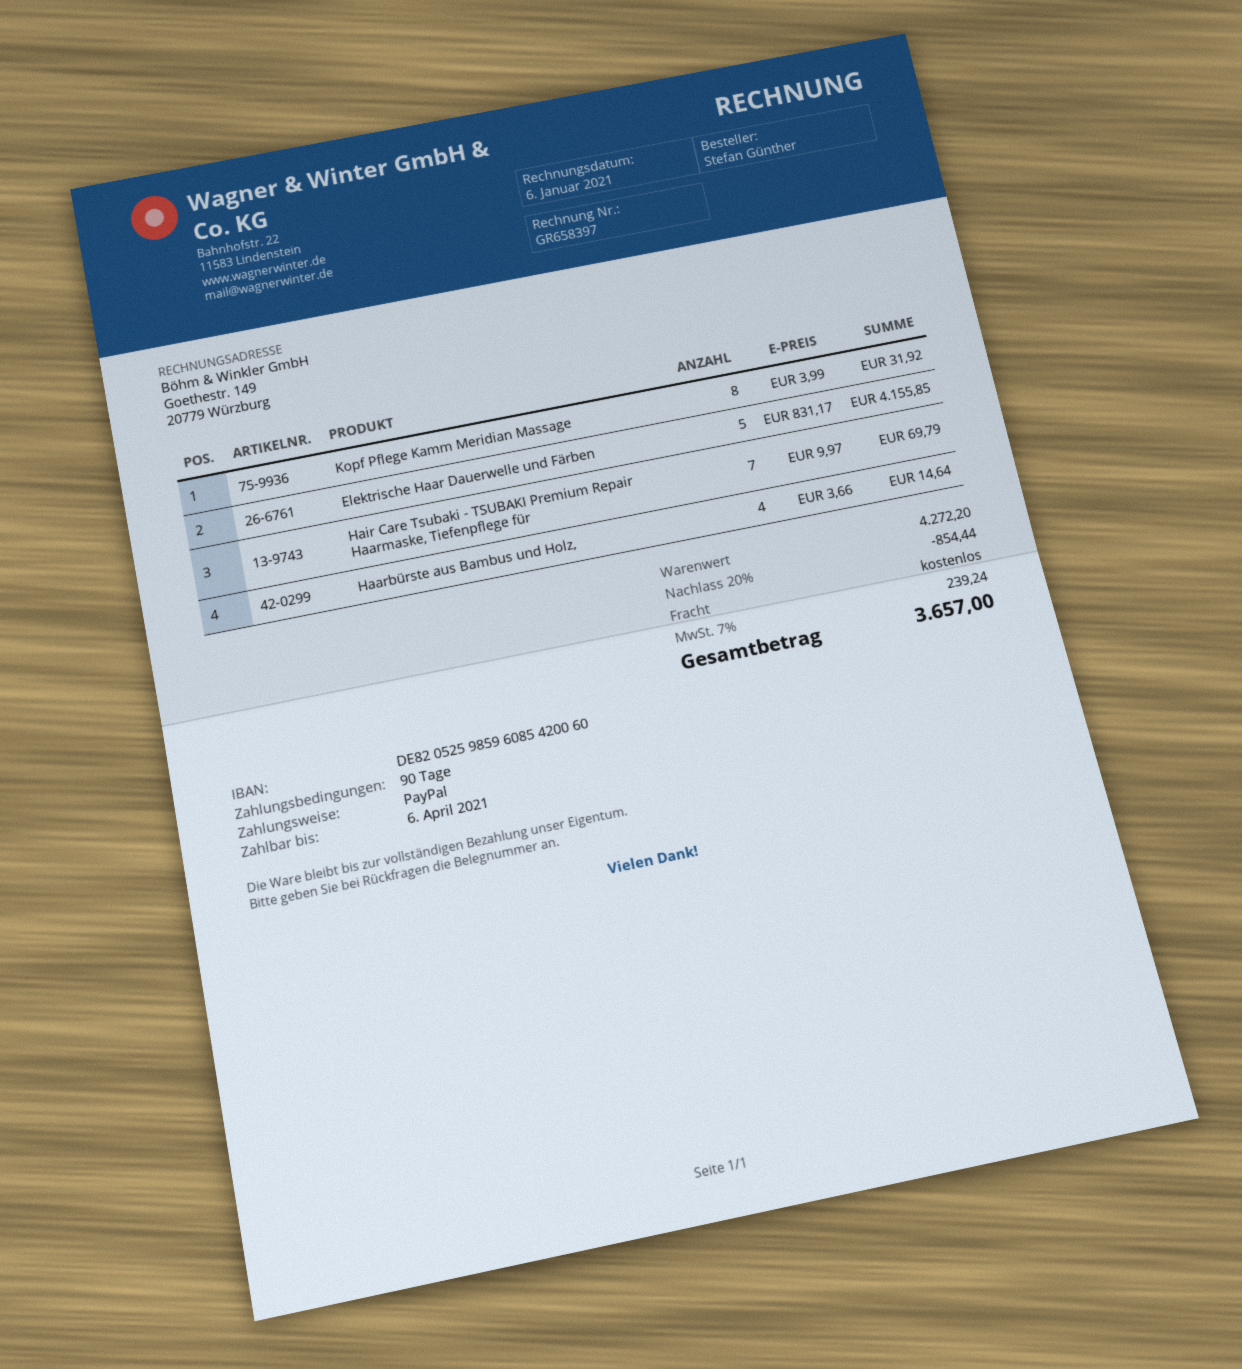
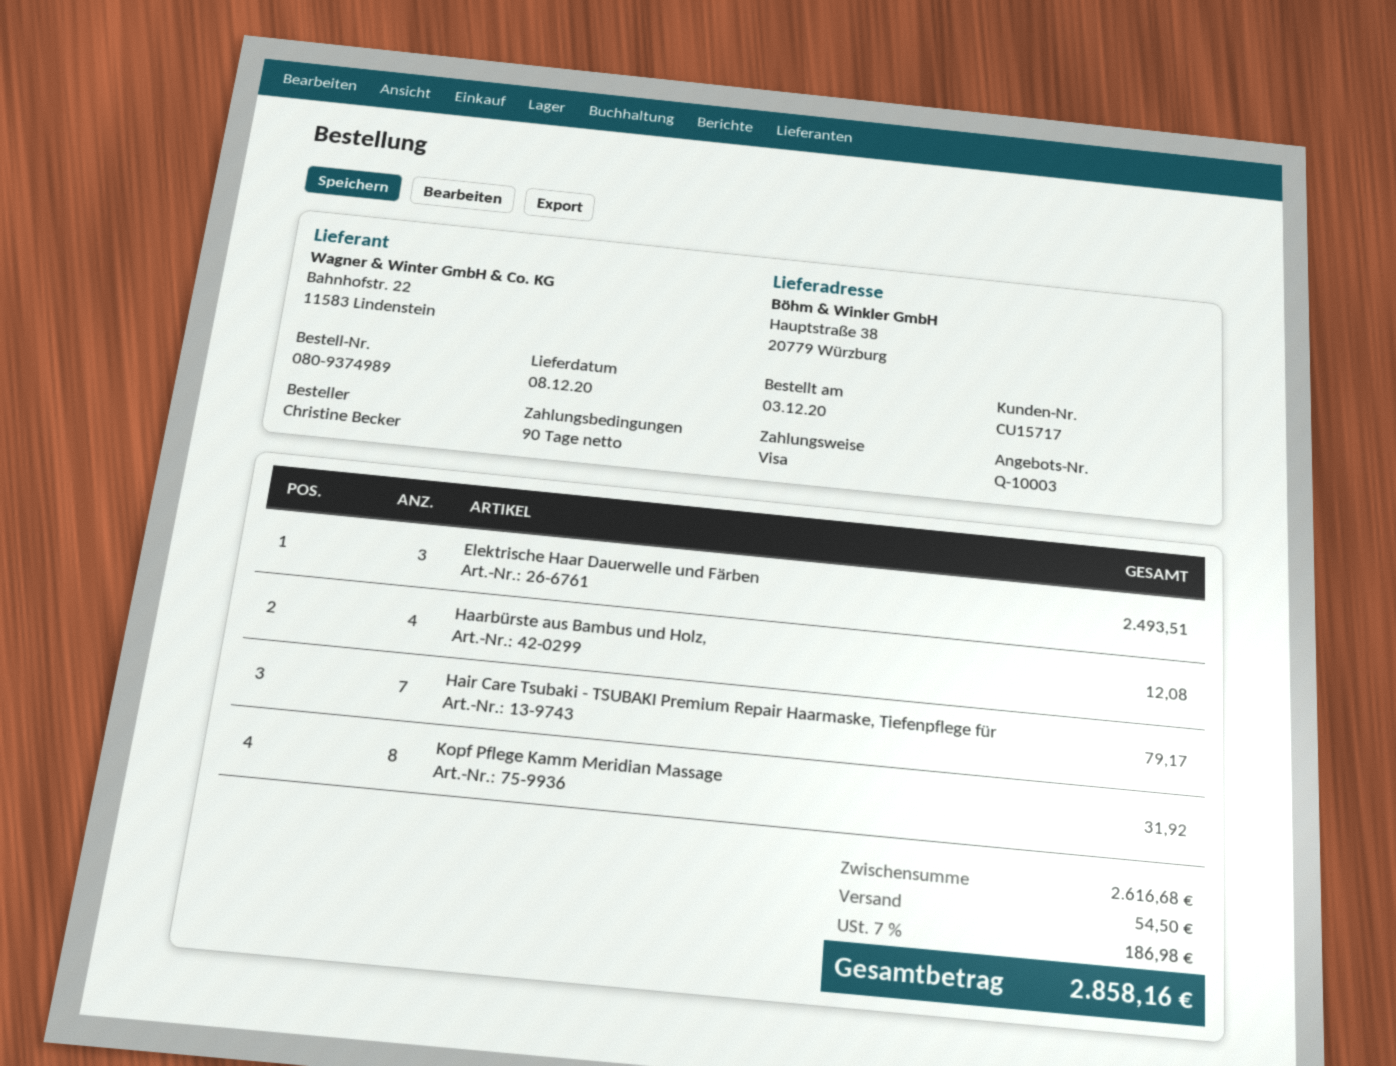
ordered by: Stefan Günther -> Christine Becker
payment method: PayPal -> Visa
Elektrische Haar Dauerwelle und Färben: 5 for 4155.85 -> 3 for 2493.51
Hair Care Tsubaki - TSUBAKI Premium Repair Haarmaske, Tiefenpflege für: 7 for 69.79 -> 7 for 79.17
Haarbürste aus Bambus und Holz,: 4 for 14.64 -> 4 for 12.08
subtotal: 4272.20 -> 2616.68
discount: 20% = 854.44 -> none
shipping: 0.00 -> 54.50
tax: 7% = 239.24 -> 7% = 186.98
total: 3657.00 -> 2858.16

